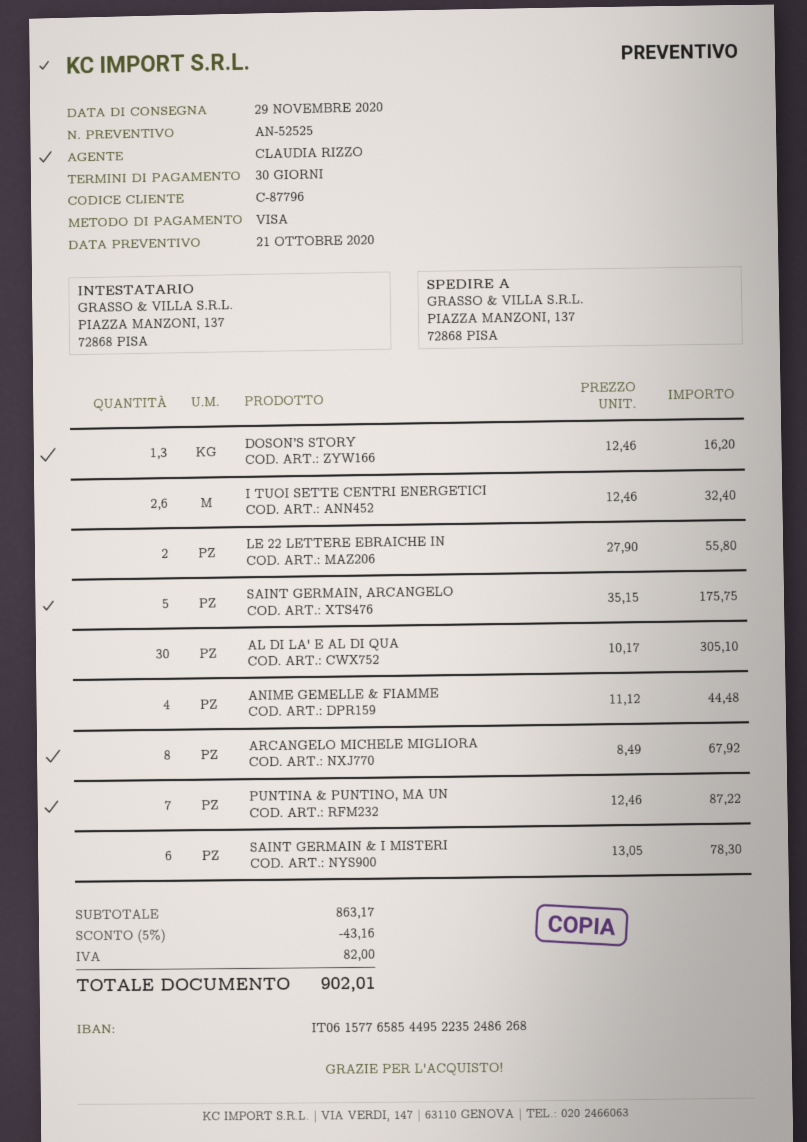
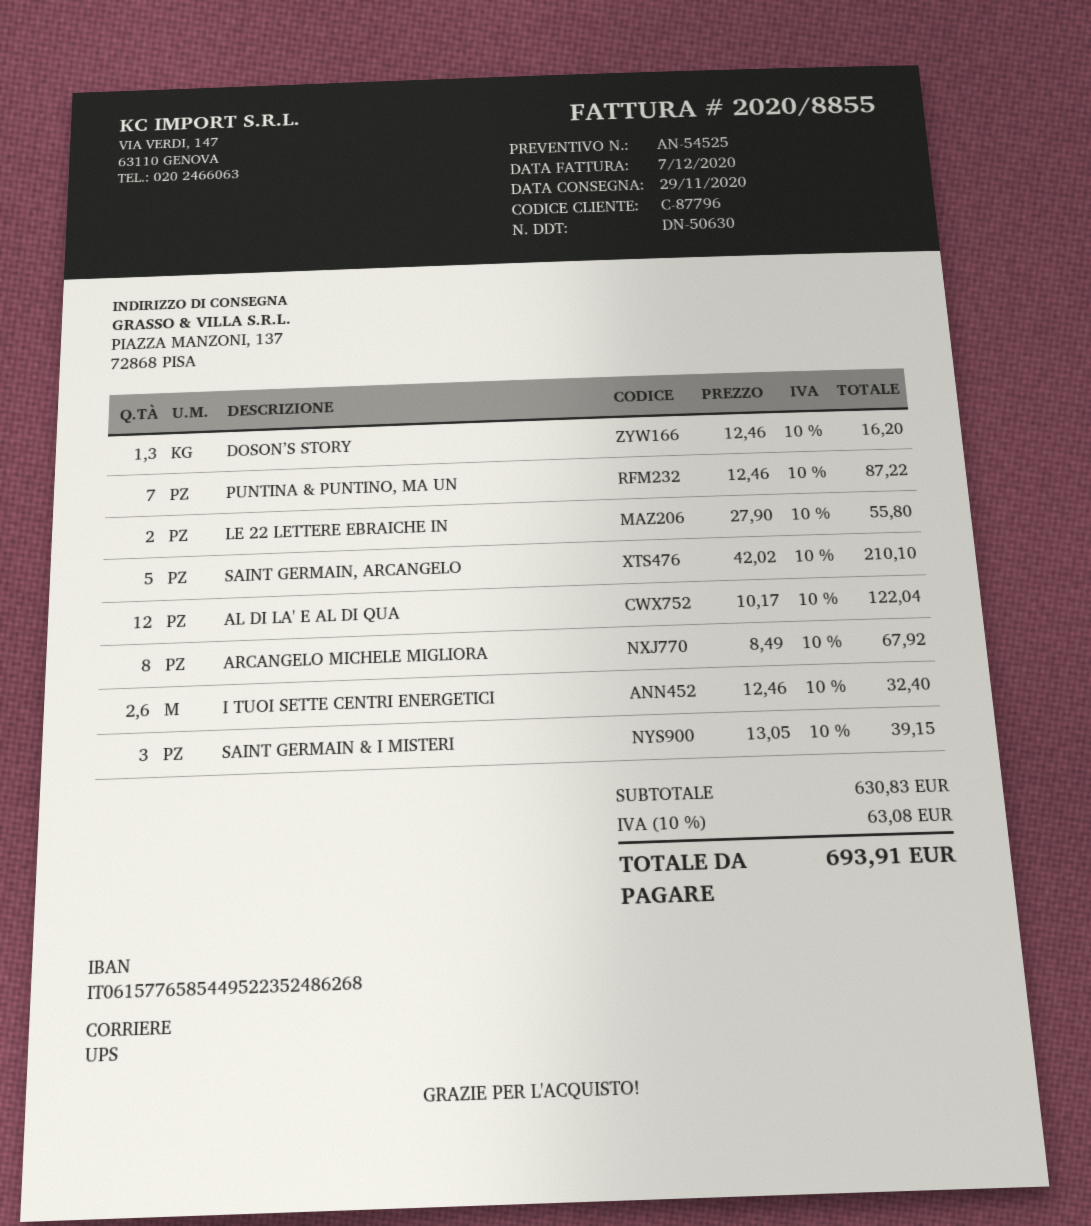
quote number: AN-52525 -> AN-54525
SAINT GERMAIN, ARCANGELO: 5 x 35.15 = 175.75 -> 5 x 42.02 = 210.10
AL DI LA' E AL DI QUA: 30 x 10.17 = 305.10 -> 12 x 10.17 = 122.04
ANIME GEMELLE & FIAMME: 4 x 11.12 = 44.48 -> none
SAINT GERMAIN & I MISTERI: 6 x 13.05 = 78.30 -> 3 x 13.05 = 39.15
subtotal: 863.17 -> 630.83
discount: 5% = 43.16 -> none
tax: 82.00 -> 63.08
total: 902.01 -> 693.91

